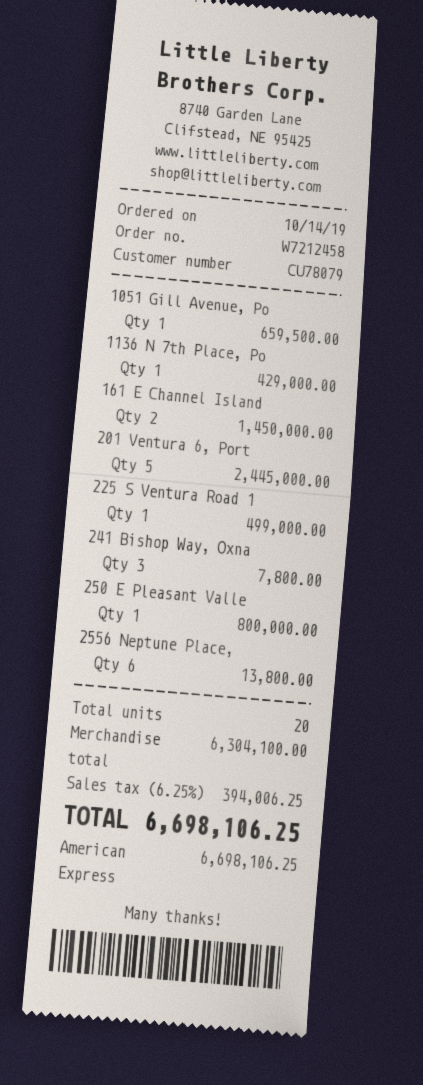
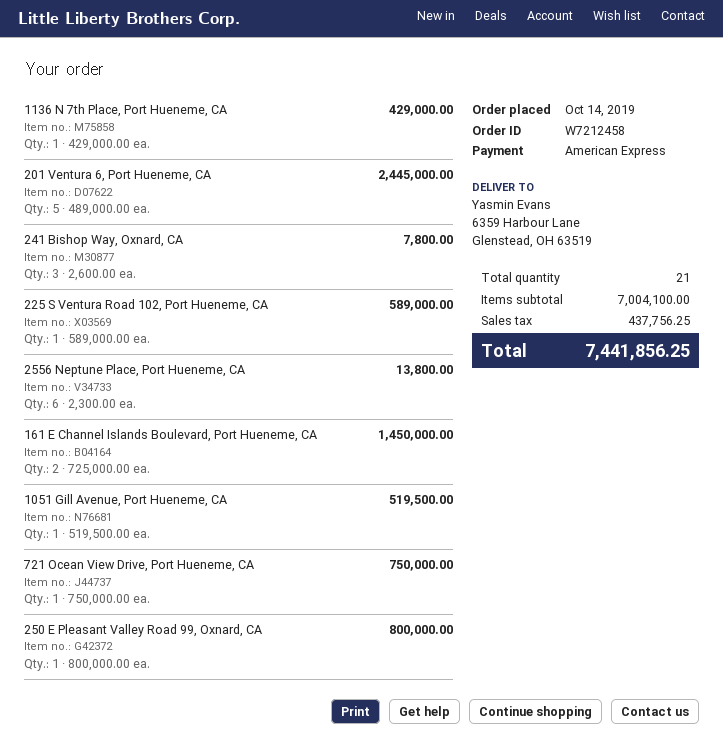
1051 Gill Avenue, Po: 1 for 659500.00 -> 1 for 519500.00
225 S Ventura Road 1: 1 for 499000.00 -> 1 for 589000.00
721 Ocean View Drive, Port Hueneme, CA: none -> 1 for 750000.00
total quantity: 20 -> 21
subtotal: 6304100.00 -> 7004100.00
tax: 394006.25 -> 437756.25
total: 6698106.25 -> 7441856.25

